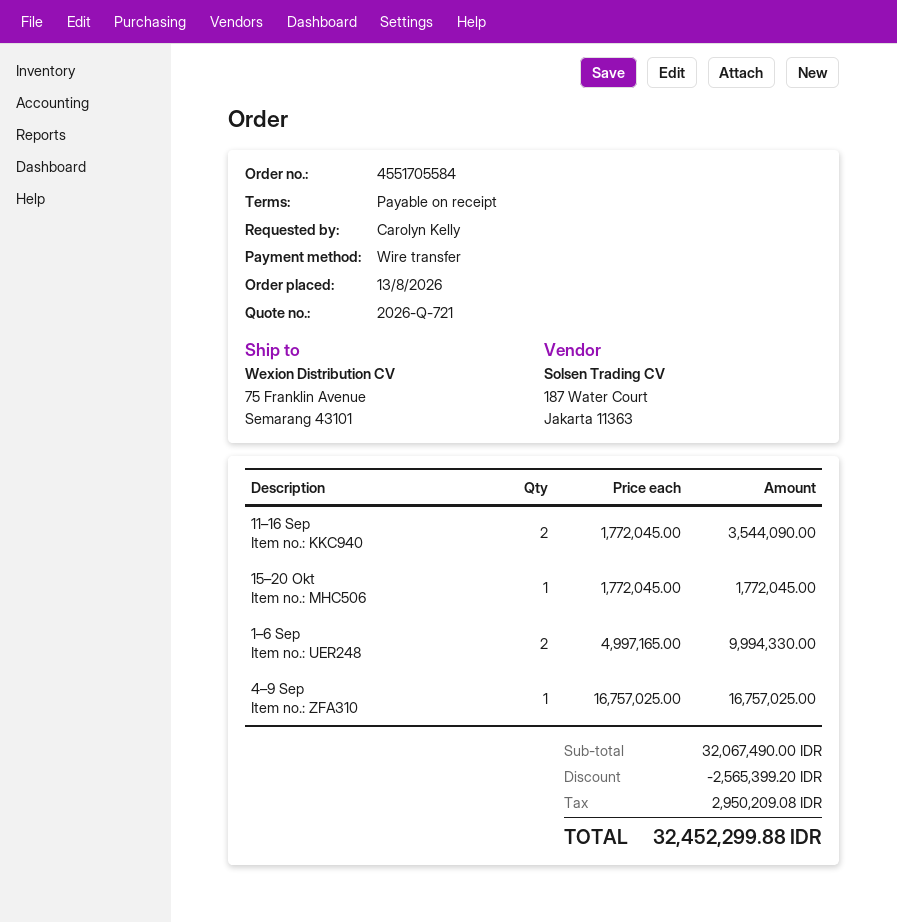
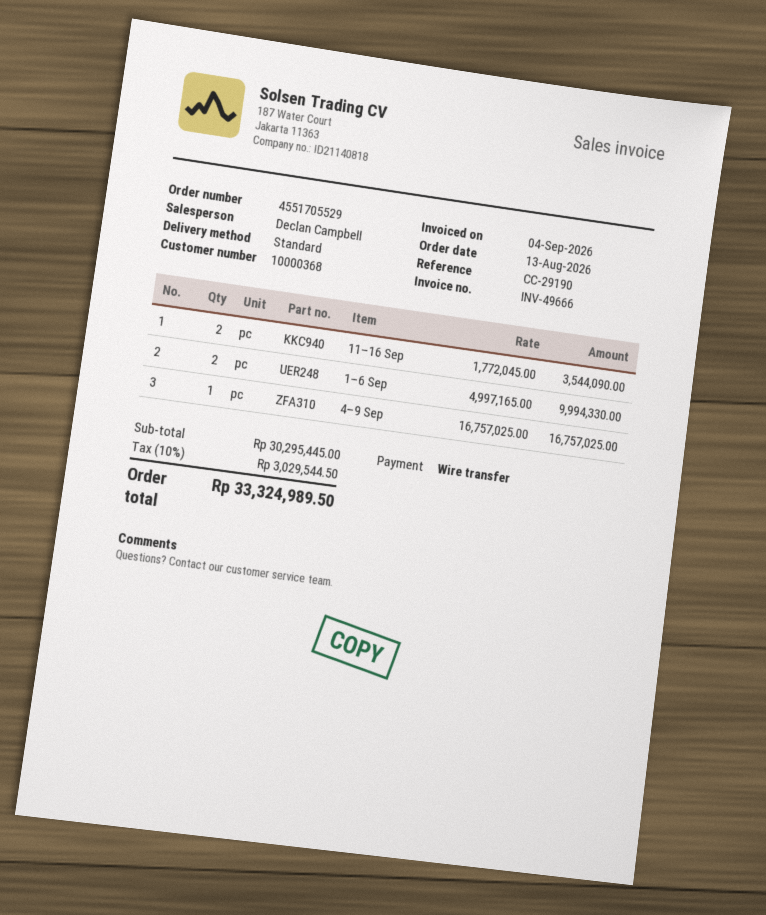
order number: 4551705584 -> 4551705529
15–20 Okt: 1 x 1772045.00 = 1772045.00 -> none
subtotal: 32067490.00 -> 30295445.00
discount: 2565399.20 -> none
tax: 2950209.08 -> 3029544.50
total: 32452299.88 -> 33324989.50

